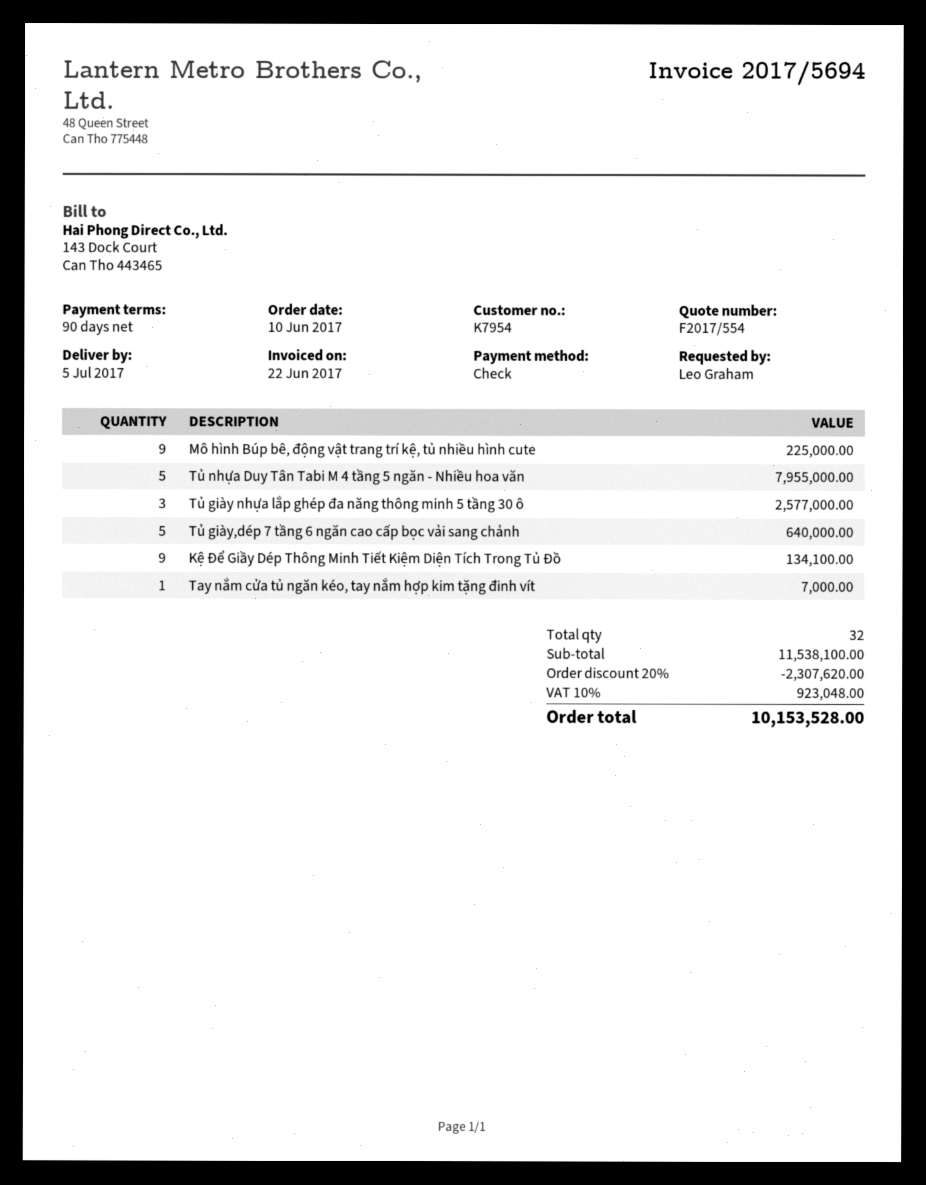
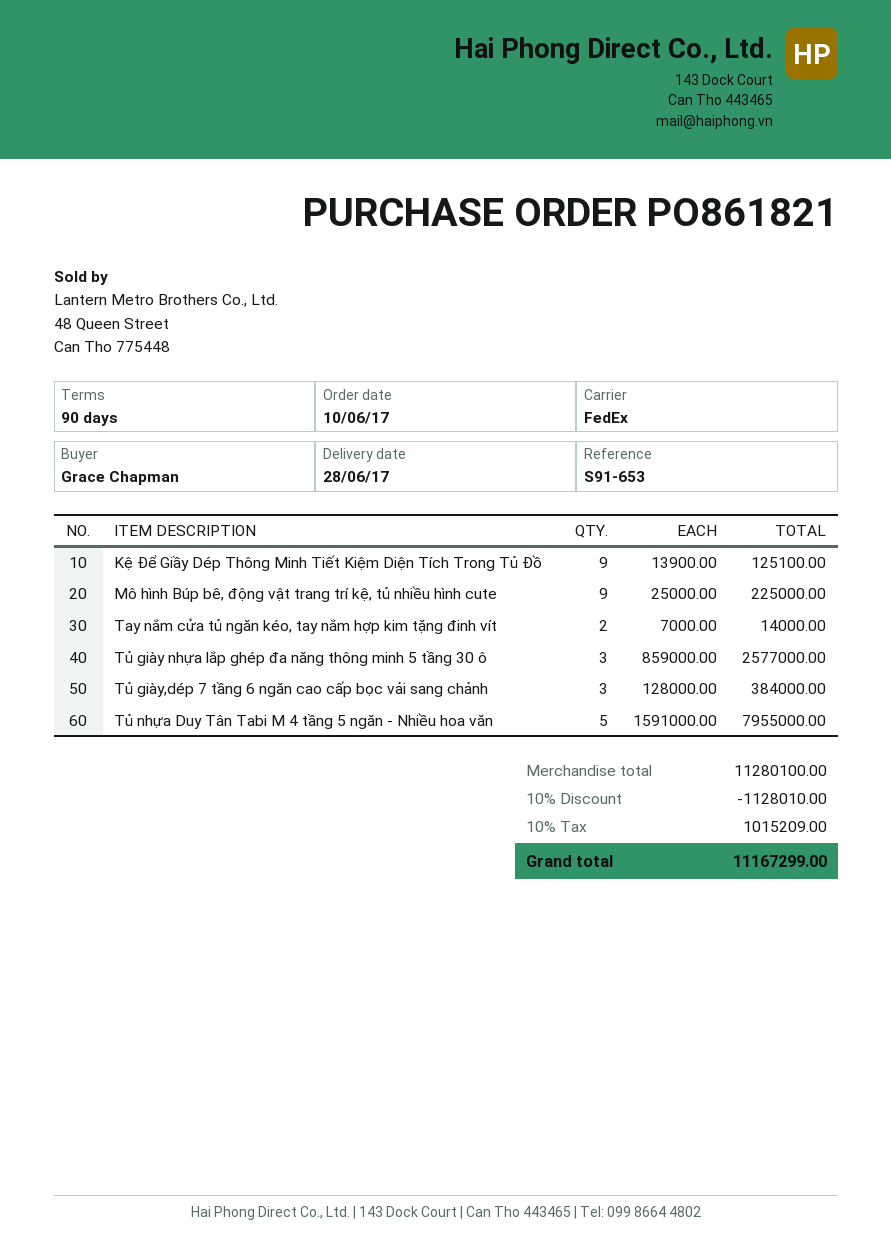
delivery date: 2017-07-05 -> 2017-06-28
ordered by: Leo Graham -> Grace Chapman
Tủ giày,dép 7 tầng 6 ngăn cao cấp bọc vải sang chảnh: 5 for 640000.00 -> 3 for 384000.00
Kệ Để Giầy Dép Thông Minh Tiết Kiệm Diện Tích Trong Tủ Đồ: 9 for 134100.00 -> 9 for 125100.00
Tay nắm cửa tủ ngăn kéo, tay nắm hợp kim tặng đinh vít: 1 for 7000.00 -> 2 for 14000.00
subtotal: 11538100.00 -> 11280100.00
discount: 20% = 2307620.00 -> 10% = 1128010.00
tax: 10% = 923048.00 -> 10% = 1015209.00
total: 10153528.00 -> 11167299.00

